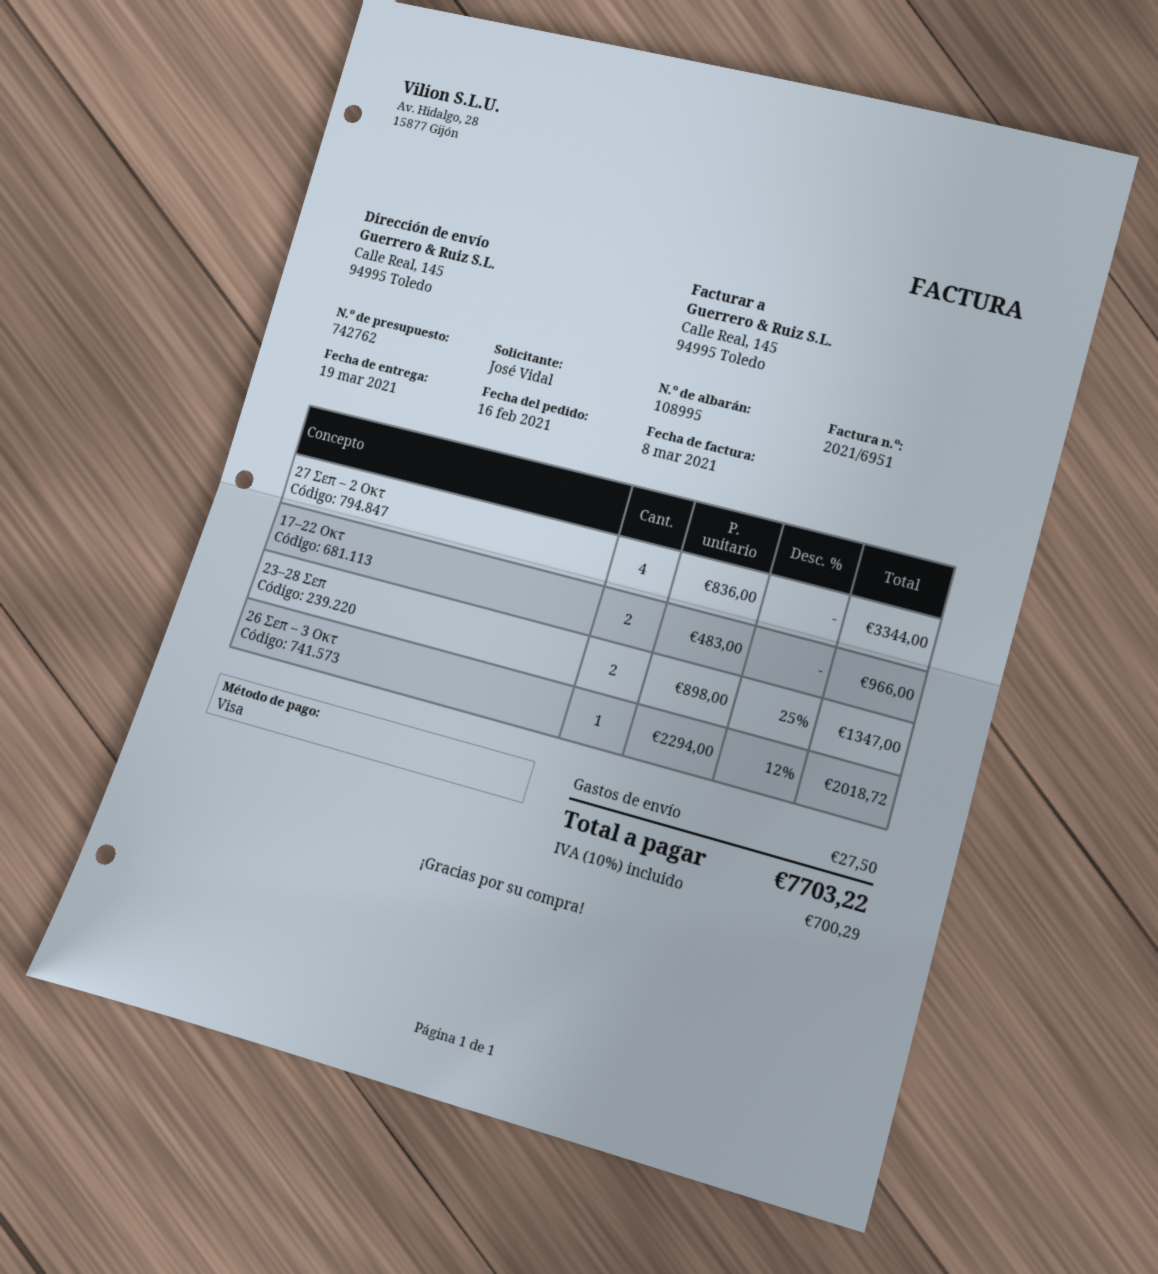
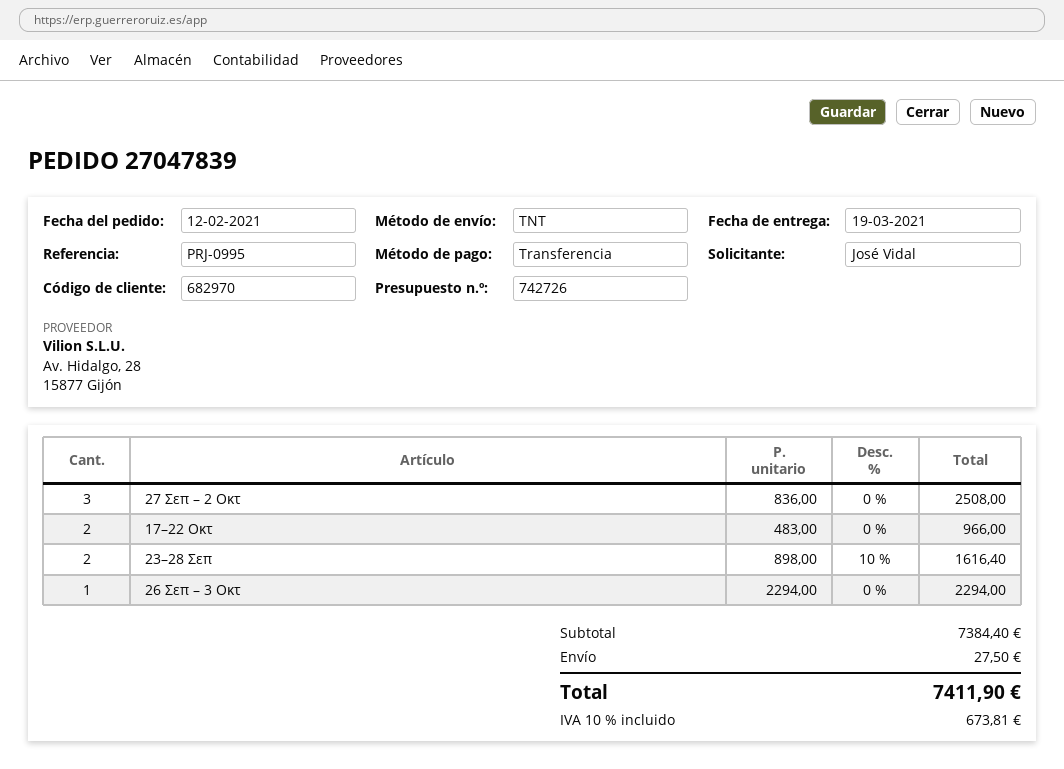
quote number: 742762 -> 742726
order date: 2021-02-16 -> 2021-02-12
payment method: Visa -> bank transfer
27 Σεπ – 2 Οκτ: 4 x 836.00 = 3344.00 -> 3 x 836.00 = 2508.00
23–28 Σεπ: 2 x 898.00 - 25% = 1347.00 -> 2 x 898.00 - 10% = 1616.40
26 Σεπ – 3 Οκτ: 1 x 2294.00 - 12% = 2018.72 -> 1 x 2294.00 = 2294.00
tax: 10% = 700.29 -> 10% = 673.81
total: 7703.22 -> 7411.90

